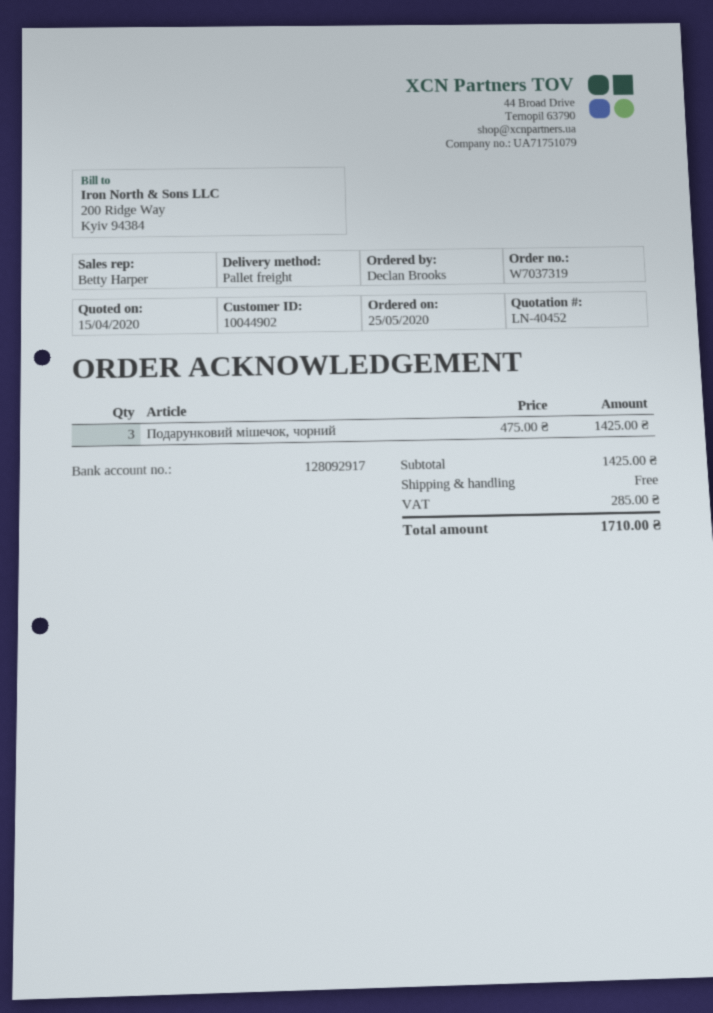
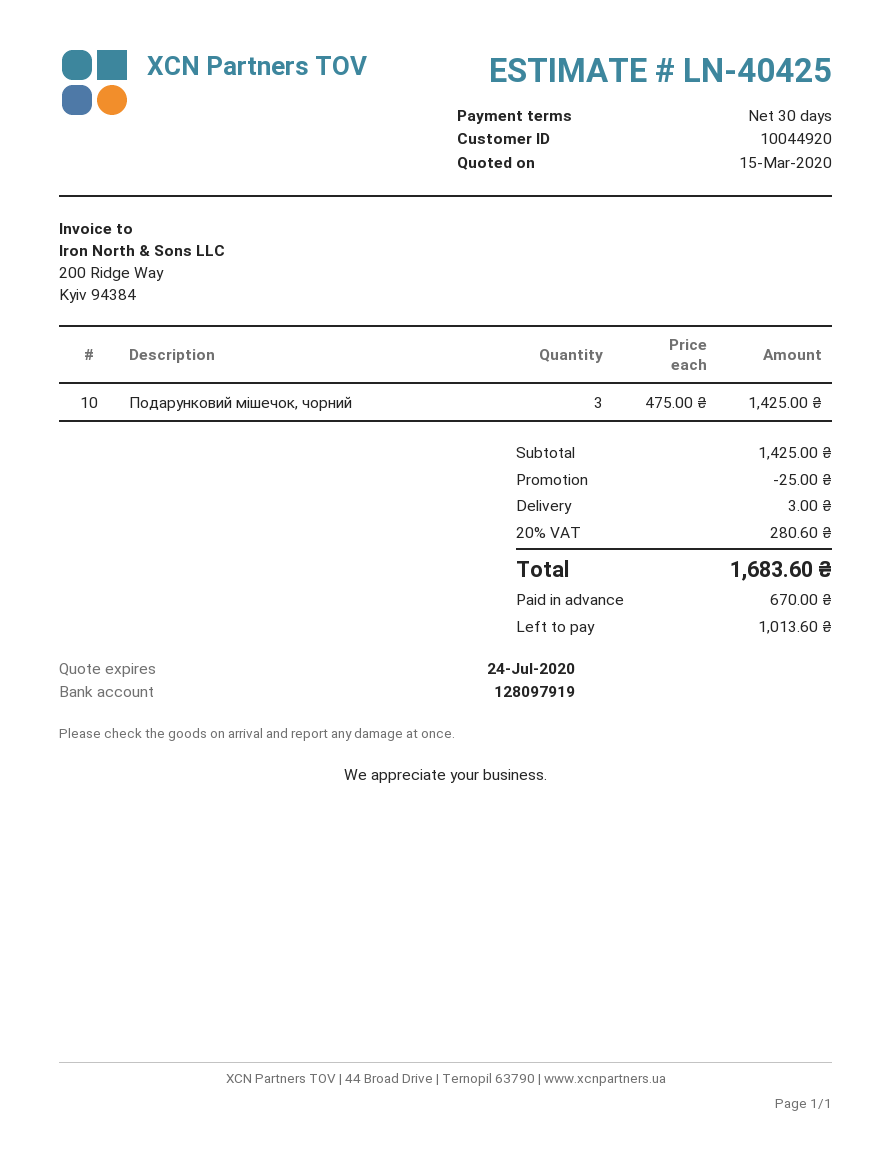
quote number: LN-40452 -> LN-40425
quote date: 2020-04-15 -> 2020-03-15
customer number: 10044902 -> 10044920
bank account: 128092917 -> 128097919
discount: none -> 25.00
shipping: 0.00 -> 3.00
tax: 285.00 -> 280.60
total: 1710.00 -> 1683.60

